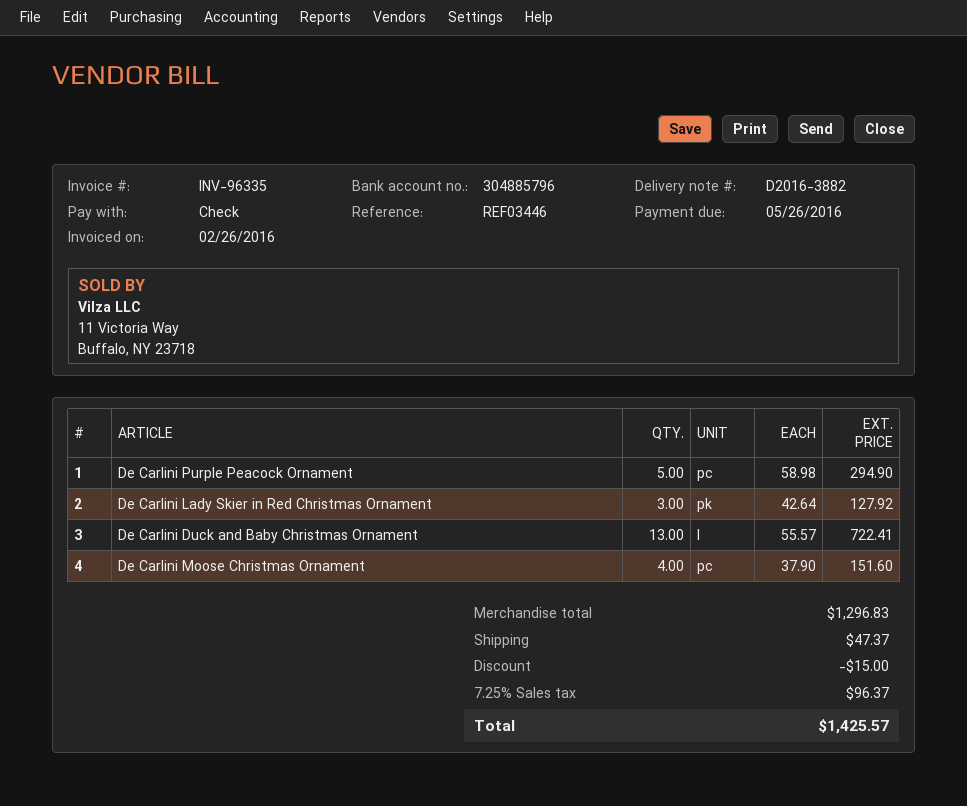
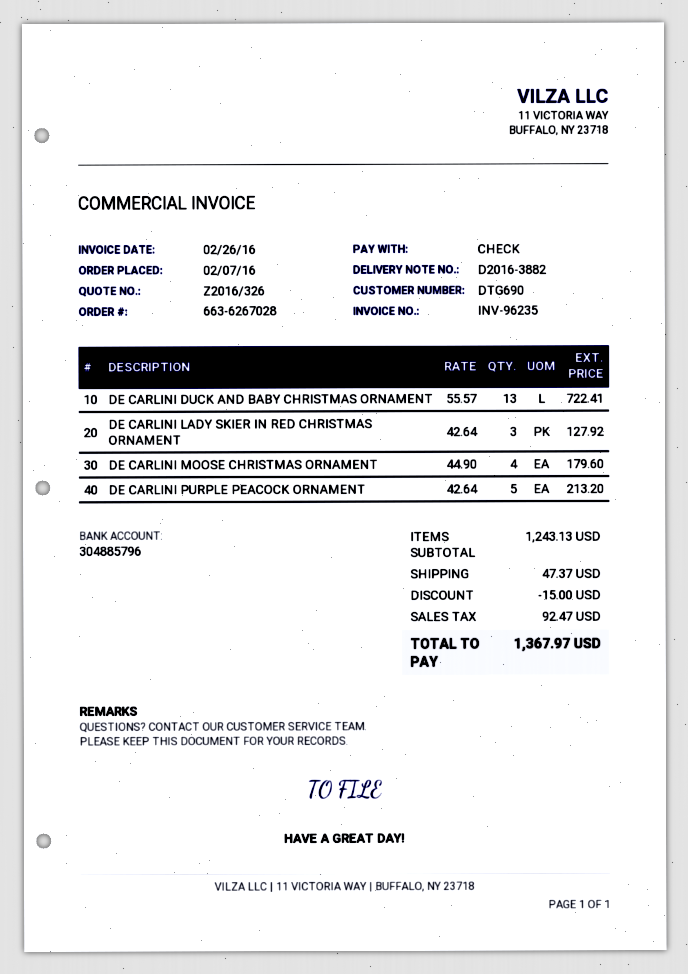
invoice number: INV-96335 -> INV-96235
De Carlini Purple Peacock Ornament: 5 x 58.98 = 294.90 -> 5 x 42.64 = 213.20
De Carlini Moose Christmas Ornament: 4 x 37.90 = 151.60 -> 4 x 44.90 = 179.60
subtotal: 1296.83 -> 1243.13
tax: 96.37 -> 92.47
total: 1425.57 -> 1367.97

